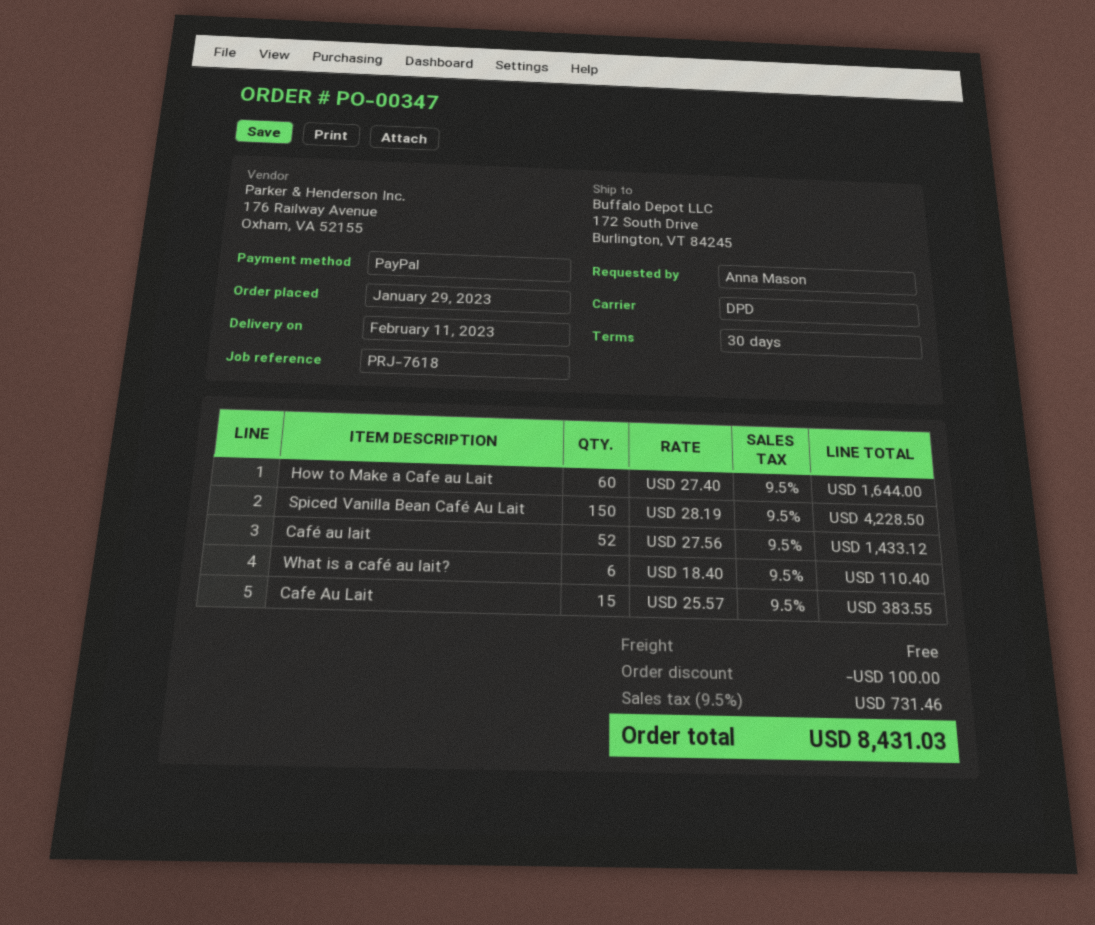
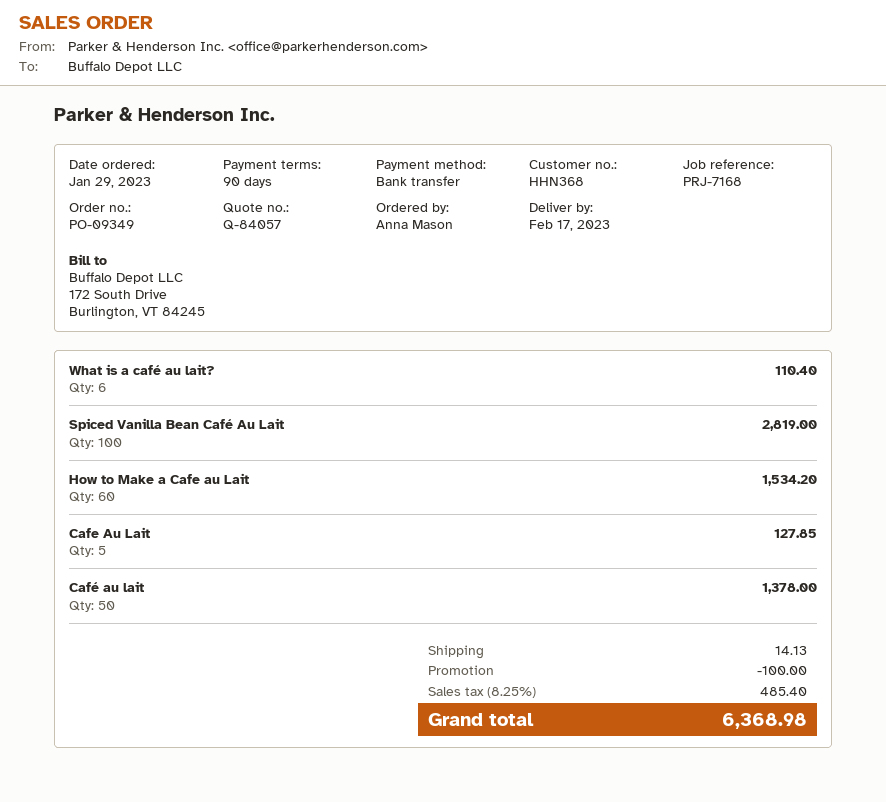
order number: PO-00347 -> PO-09349
delivery date: 2023-02-11 -> 2023-02-17
payment terms: 30 days -> 90 days
reference: PRJ-7618 -> PRJ-7168
payment method: PayPal -> bank transfer
How to Make a Cafe au Lait: 60 for 1644.00 -> 60 for 1534.20
Spiced Vanilla Bean Café Au Lait: 150 for 4228.50 -> 100 for 2819.00
Café au lait: 52 for 1433.12 -> 50 for 1378.00
Cafe Au Lait: 15 for 383.55 -> 5 for 127.85
shipping: 0.00 -> 14.13
tax: 9.5% = 731.46 -> 8.25% = 485.40
total: 8431.03 -> 6368.98

